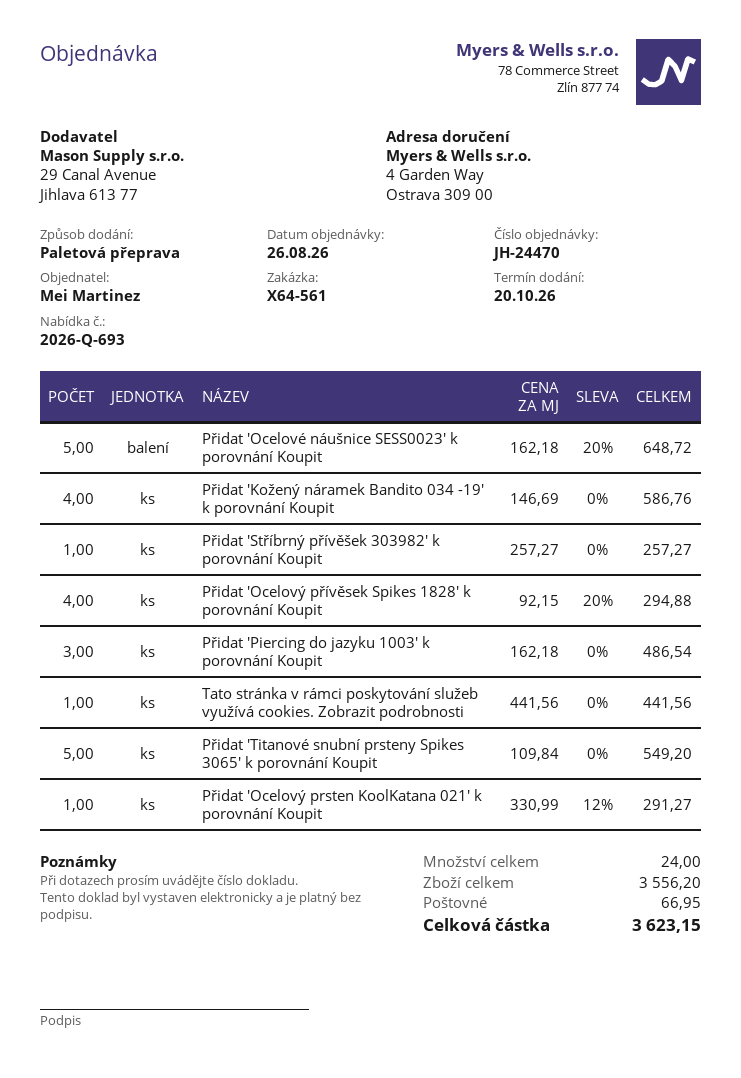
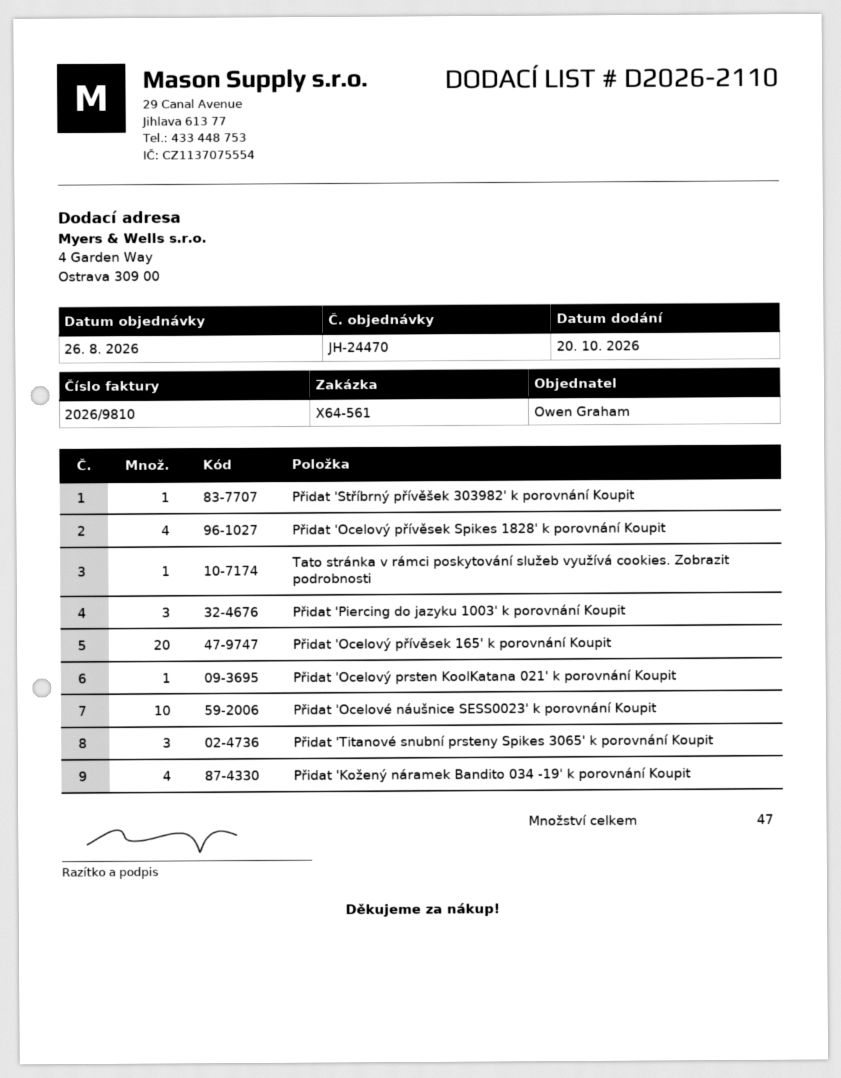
ordered by: Mei Martinez -> Owen Graham
Přidat 'Ocelové náušnice SESS0023' k porovnání Koupit: 5 -> 10
Přidat 'Titanové snubní prsteny Spikes 3065' k porovnání Koupit: 5 -> 3
Přidat 'Ocelový přívěsek 165' k porovnání Koupit: none -> 20
total quantity: 24 -> 47

